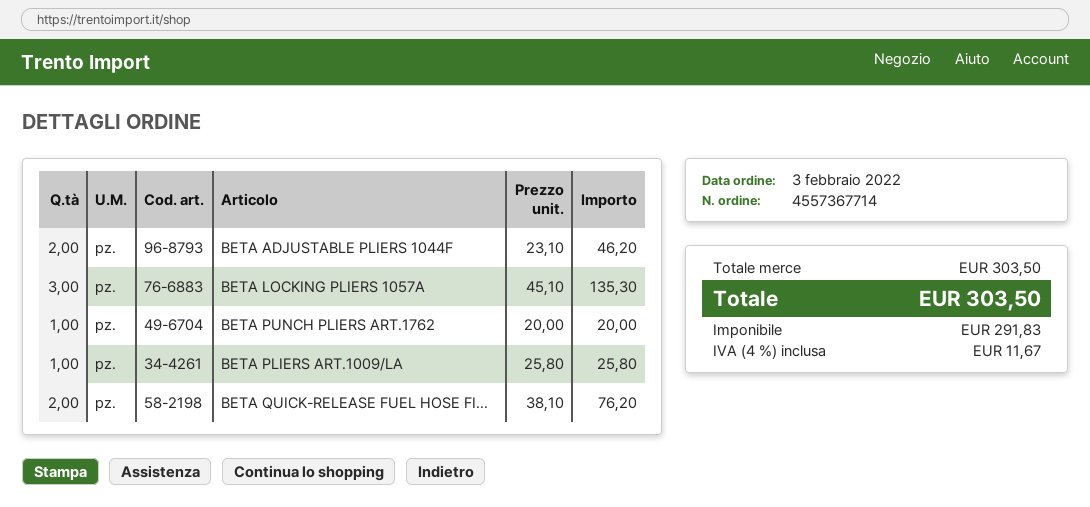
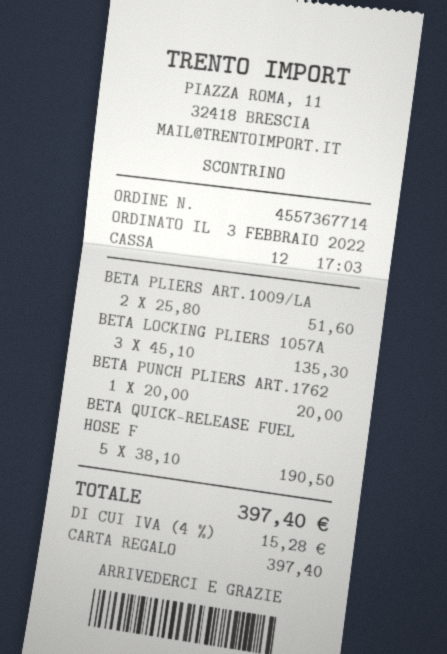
BETA ADJUSTABLE PLIERS 1044F: 2 x 23.10 = 46.20 -> none
BETA PLIERS ART.1009/LA: 1 x 25.80 = 25.80 -> 2 x 25.80 = 51.60
BETA QUICK-RELEASE FUEL HOSE FI...: 2 x 38.10 = 76.20 -> 5 x 38.10 = 190.50
tax: 4% = 11.67 -> 4% = 15.28
total: 303.50 -> 397.40

